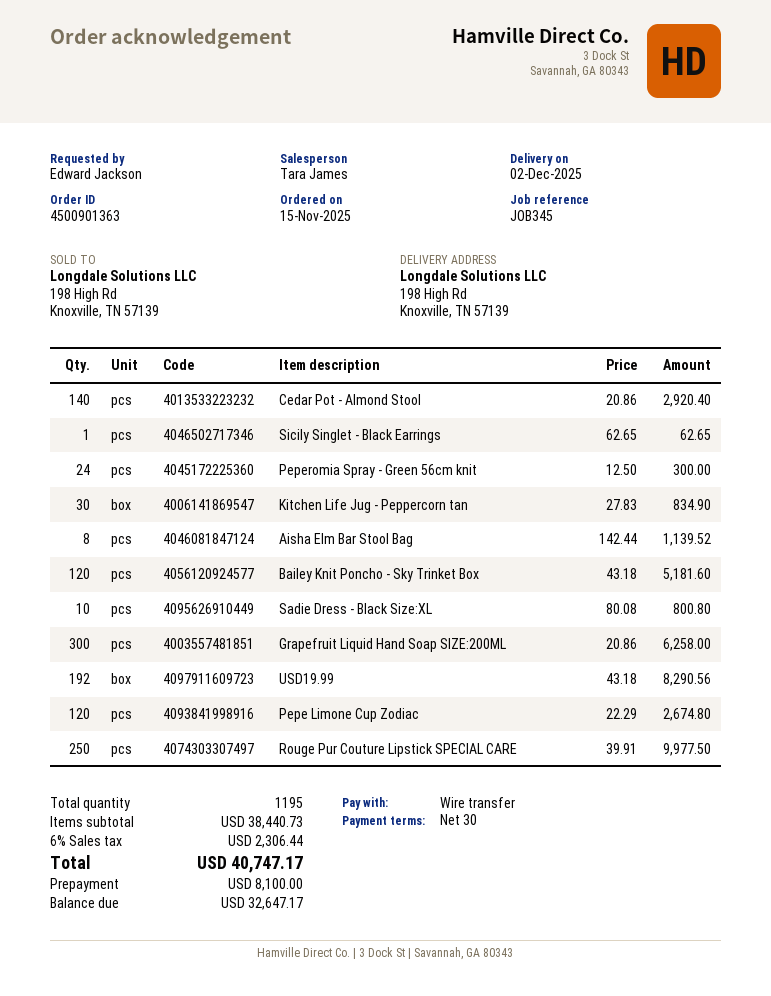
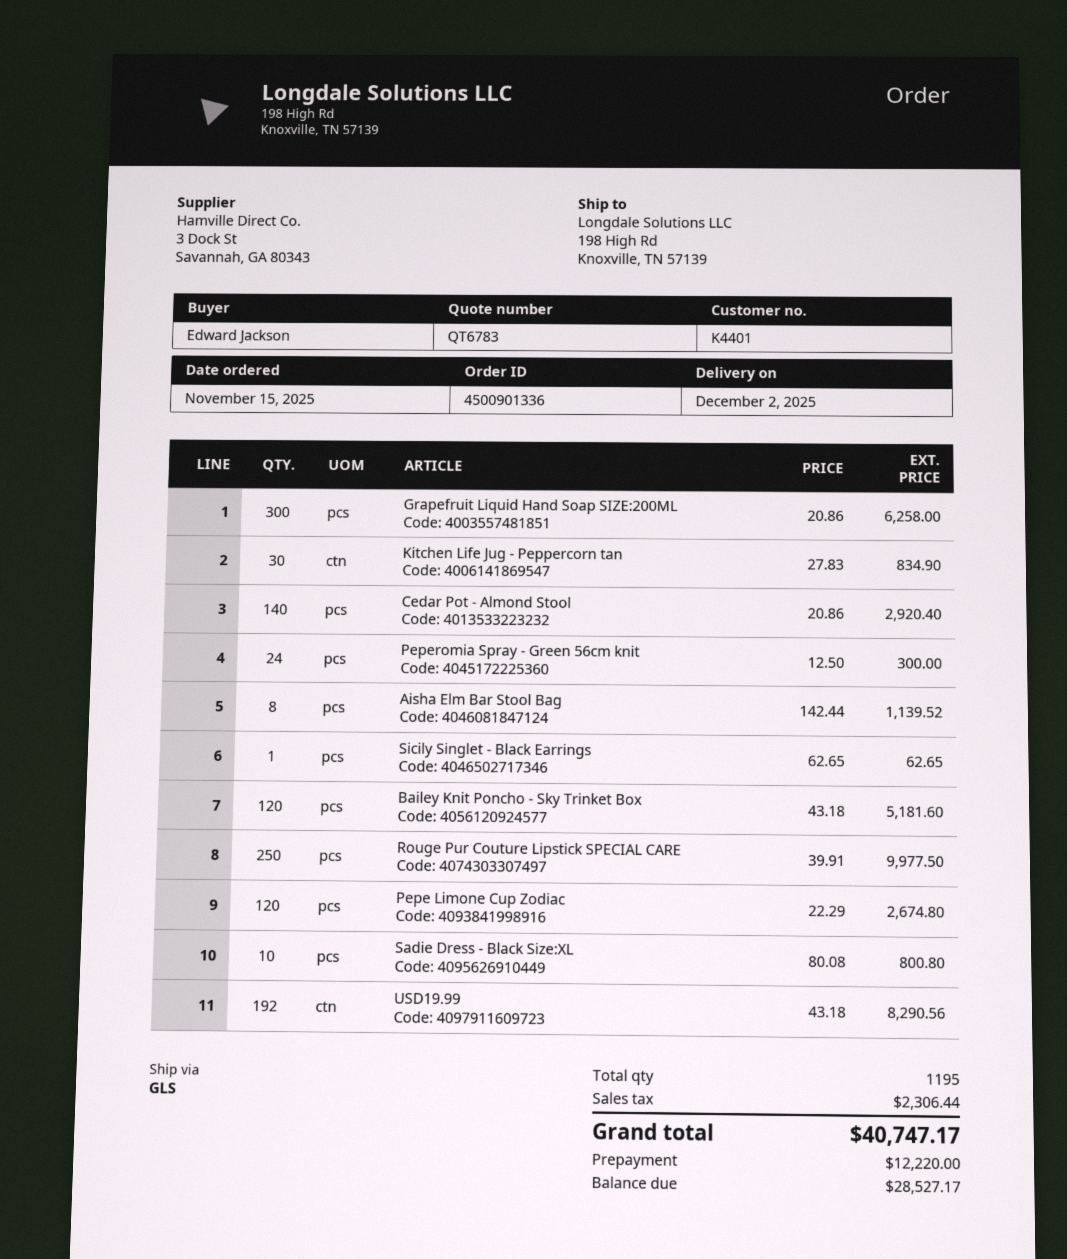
order number: 4500901363 -> 4500901336
deposit: 8100.00 -> 12220.00
balance: 32647.17 -> 28527.17

